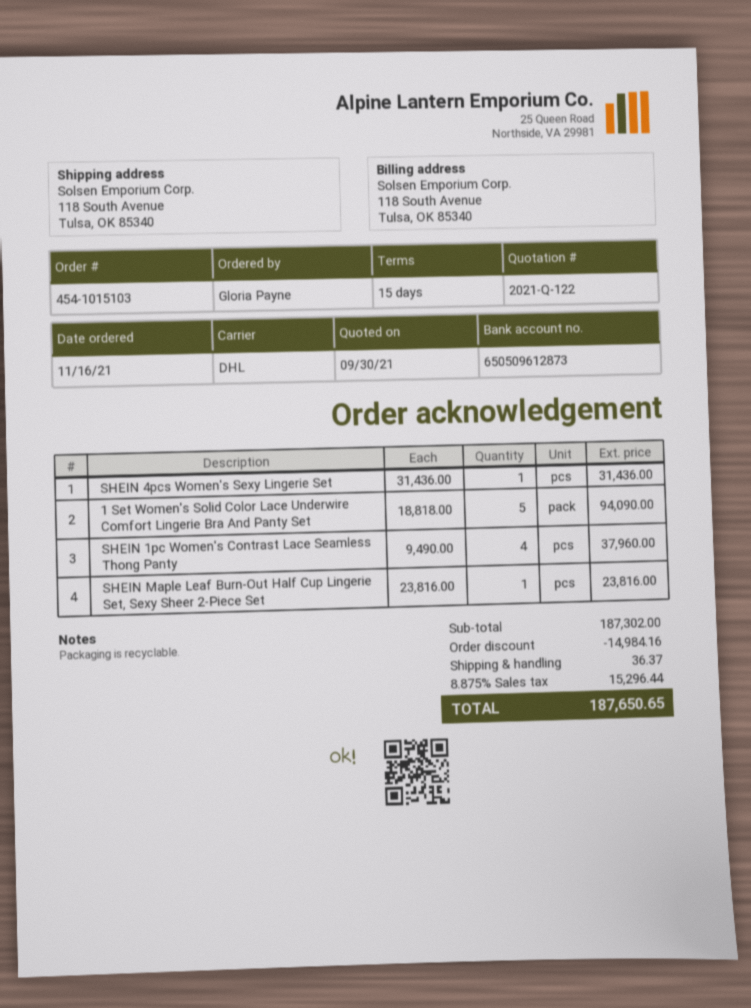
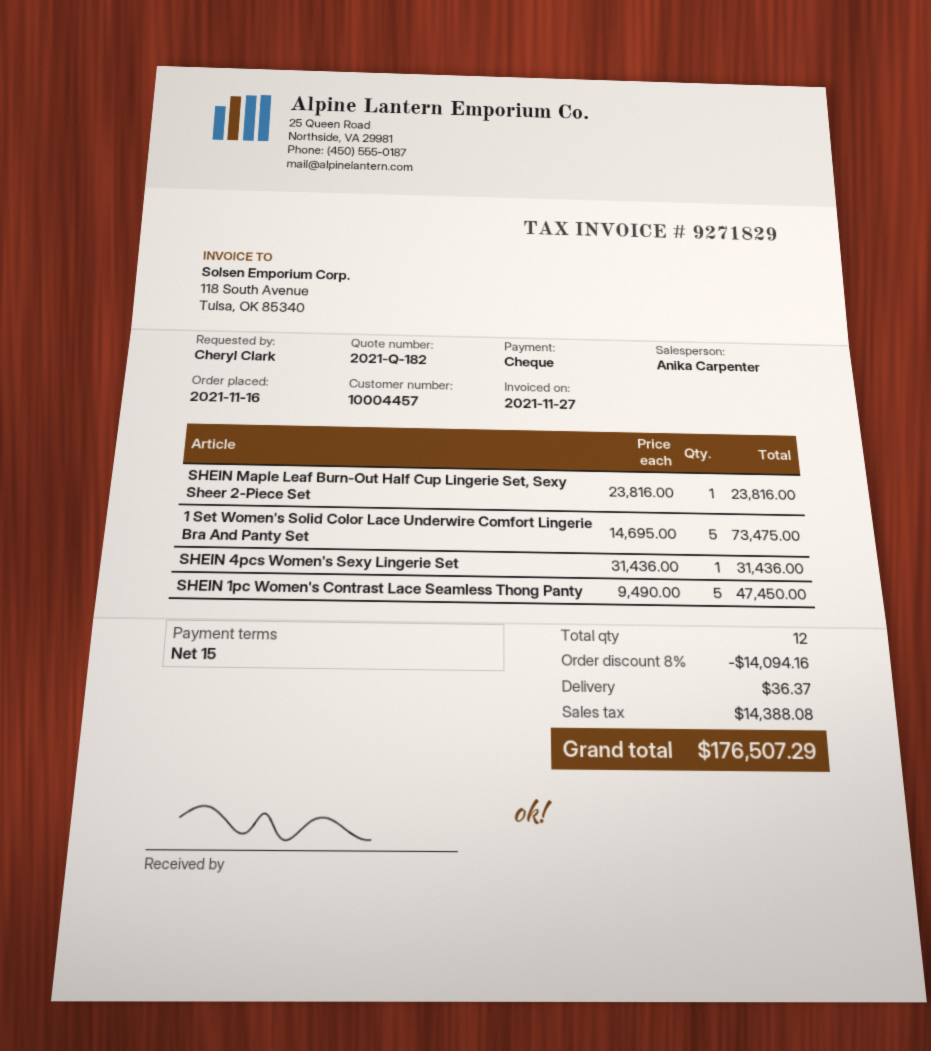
quote number: 2021-Q-122 -> 2021-Q-182
ordered by: Gloria Payne -> Cheryl Clark
1 Set Women's Solid Color Lace Underwire Comfort Lingerie Bra And Panty Set: 5 x 18818.00 = 94090.00 -> 5 x 14695.00 = 73475.00
SHEIN 1pc Women's Contrast Lace Seamless Thong Panty: 4 x 9490.00 = 37960.00 -> 5 x 9490.00 = 47450.00
discount: 14984.16 -> 14094.16
tax: 15296.44 -> 14388.08
total: 187650.65 -> 176507.29

